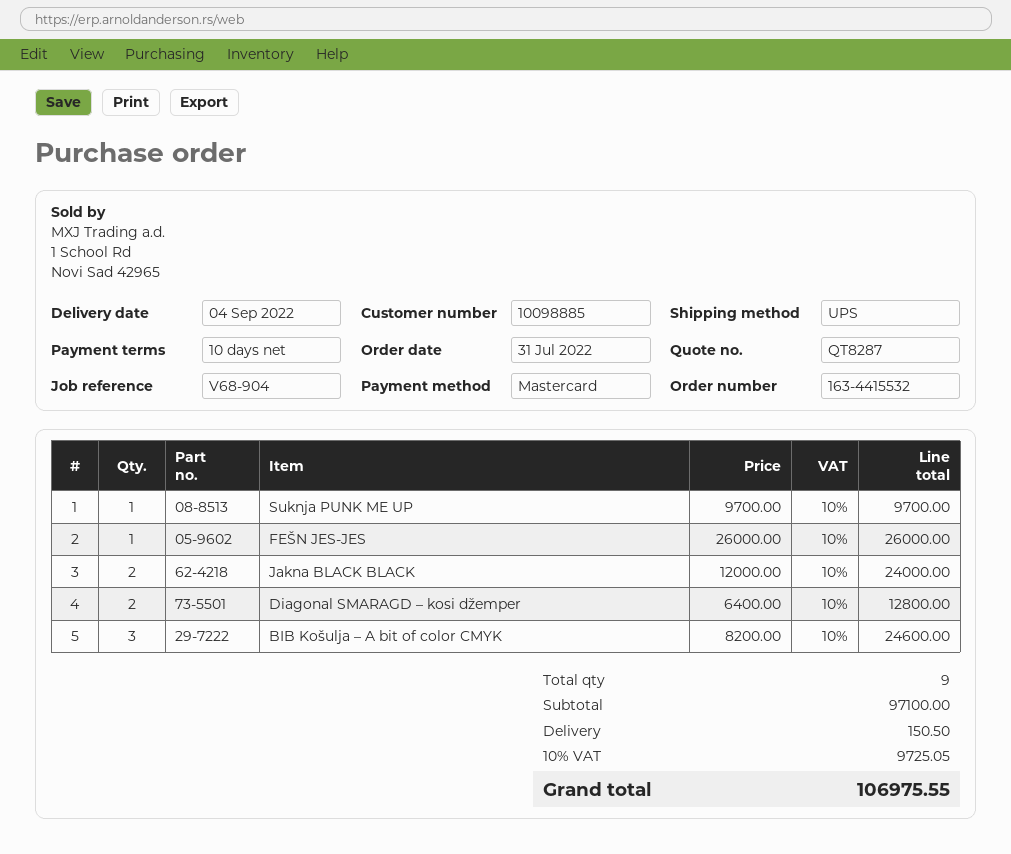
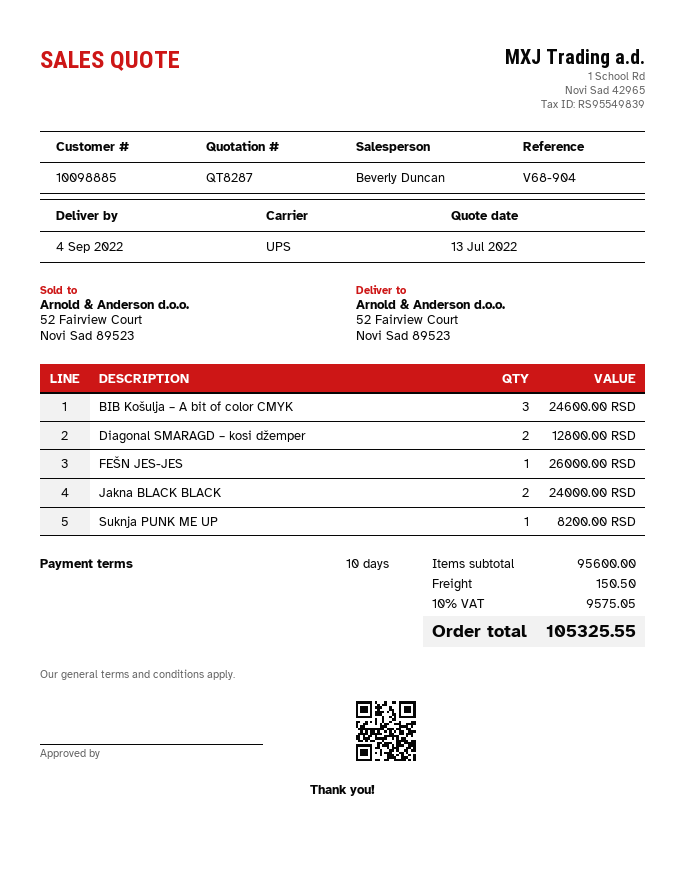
Suknja PUNK ME UP: 1 for 9700.00 -> 1 for 8200.00
subtotal: 97100.00 -> 95600.00
tax: 10% = 9725.05 -> 10% = 9575.05
total: 106975.55 -> 105325.55

